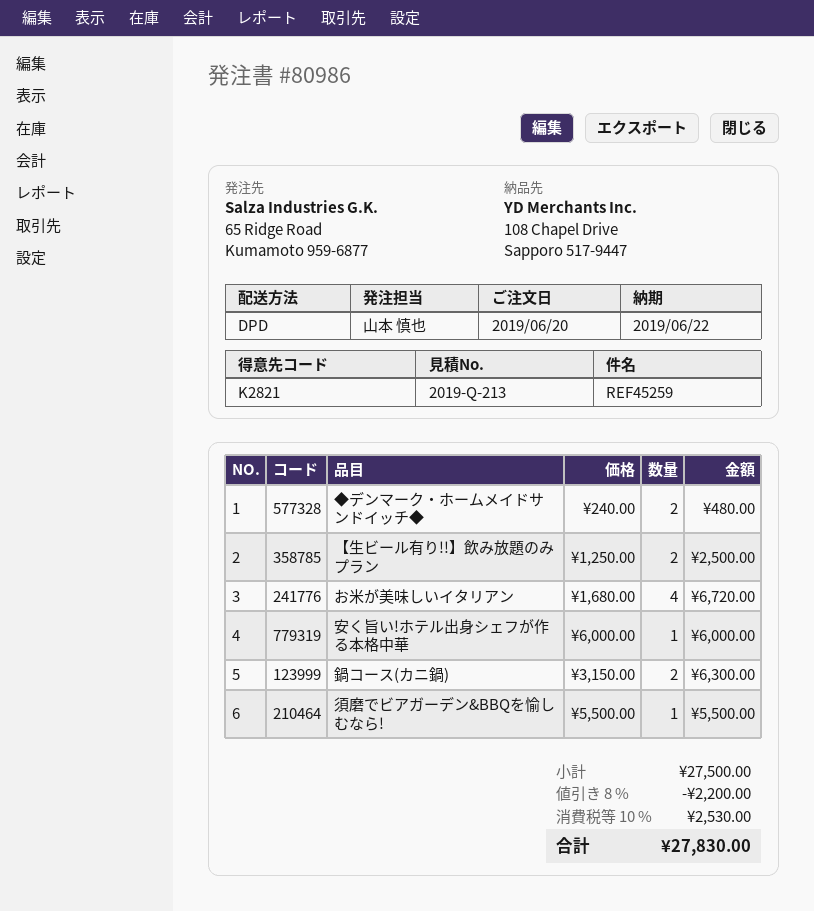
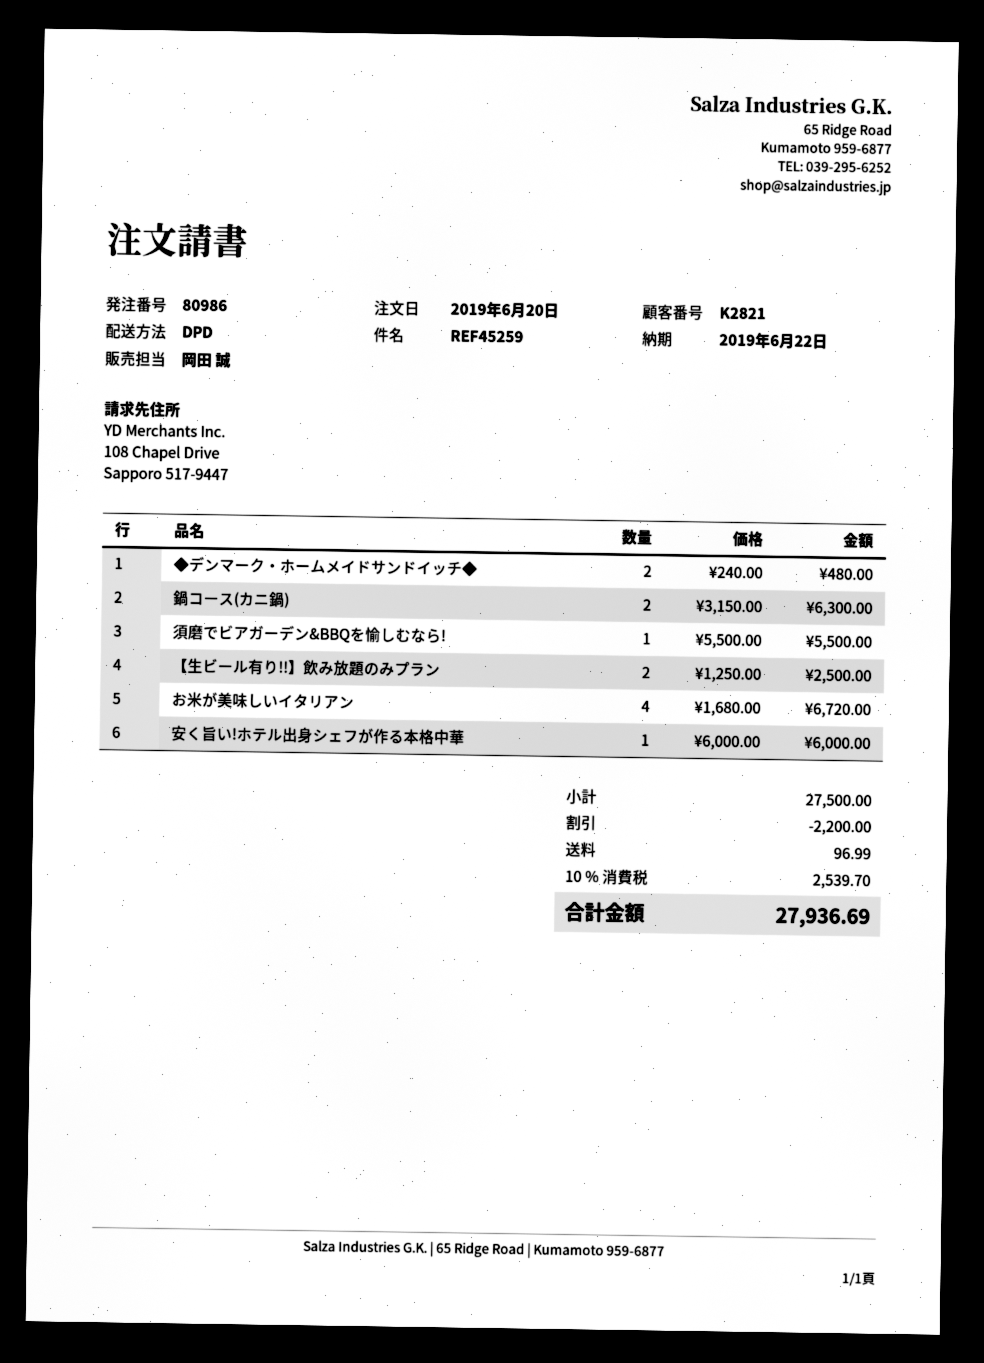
shipping: none -> 96.99
tax: 10% = 2530.00 -> 10% = 2539.70
total: 27830.00 -> 27936.69

